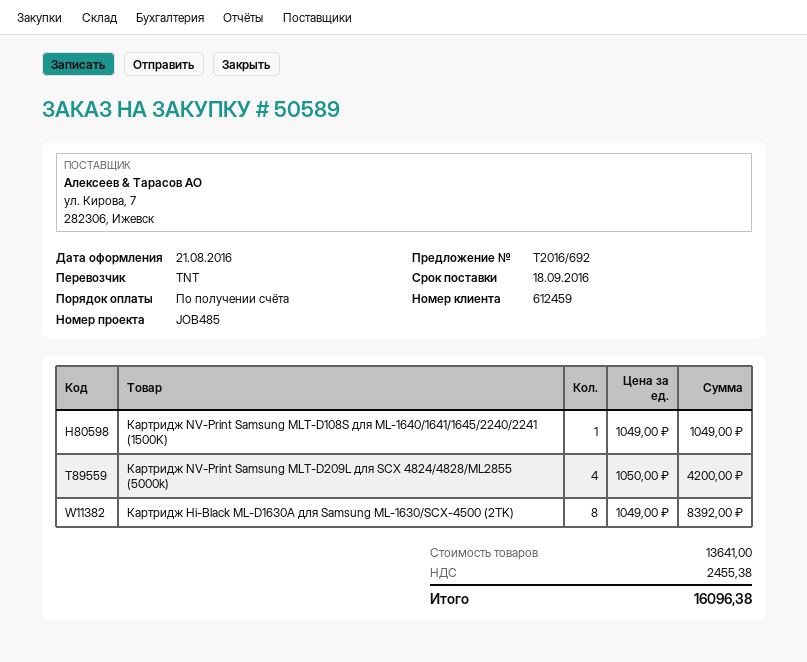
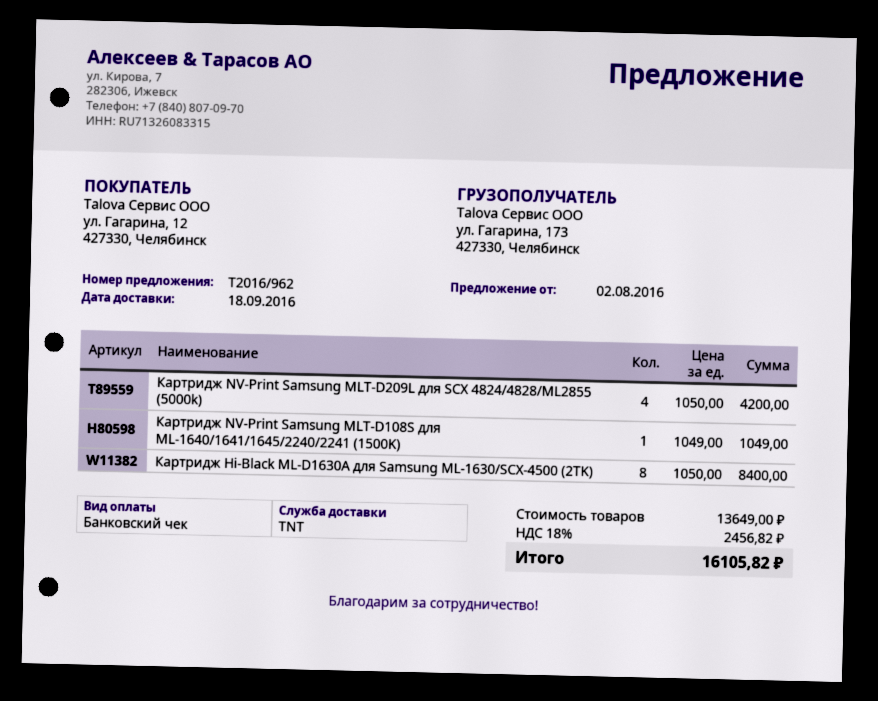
quote number: T2016/692 -> T2016/962
Картридж Hi-Black ML-D1630A для Samsung ML-1630/SCX-4500 (2TK): 8 x 1049.00 = 8392.00 -> 8 x 1050.00 = 8400.00
subtotal: 13641.00 -> 13649.00
tax: 2455.38 -> 2456.82
total: 16096.38 -> 16105.82

